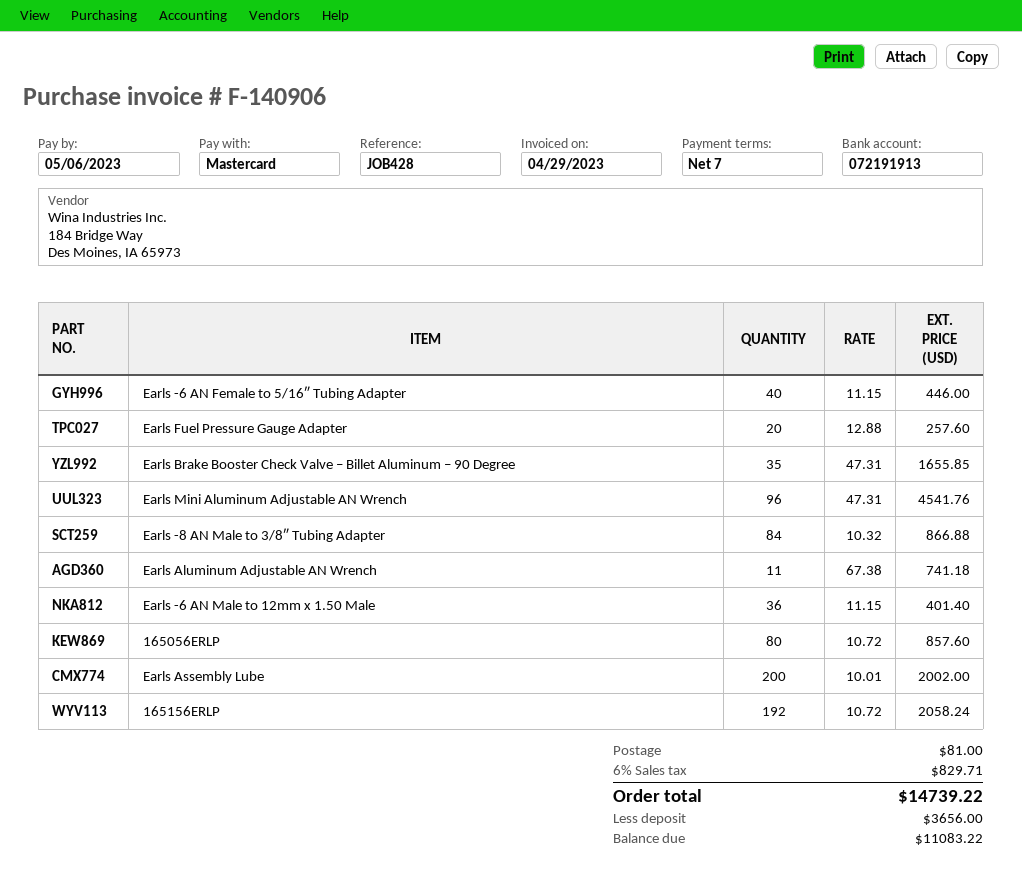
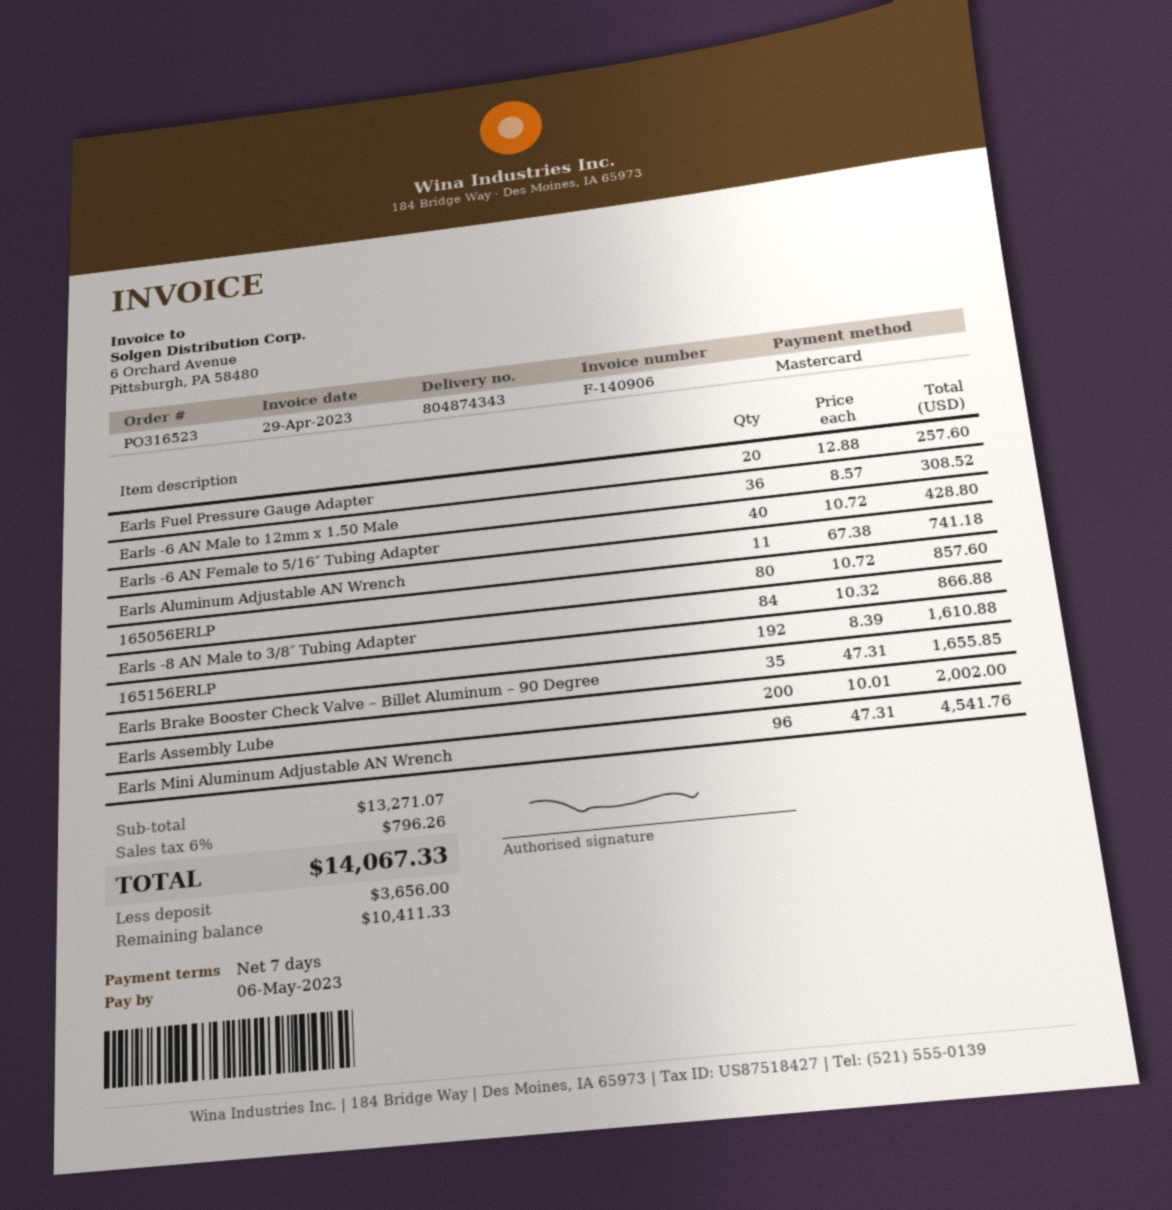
Earls -6 AN Female to 5/16″ Tubing Adapter: 40 x 11.15 = 446.00 -> 40 x 10.72 = 428.80
Earls -6 AN Male to 12mm x 1.50 Male: 36 x 11.15 = 401.40 -> 36 x 8.57 = 308.52
165156ERLP: 192 x 10.72 = 2058.24 -> 192 x 8.39 = 1610.88
shipping: 81.00 -> none
tax: 6% = 829.71 -> 6% = 796.26
total: 14739.22 -> 14067.33
balance: 11083.22 -> 10411.33

